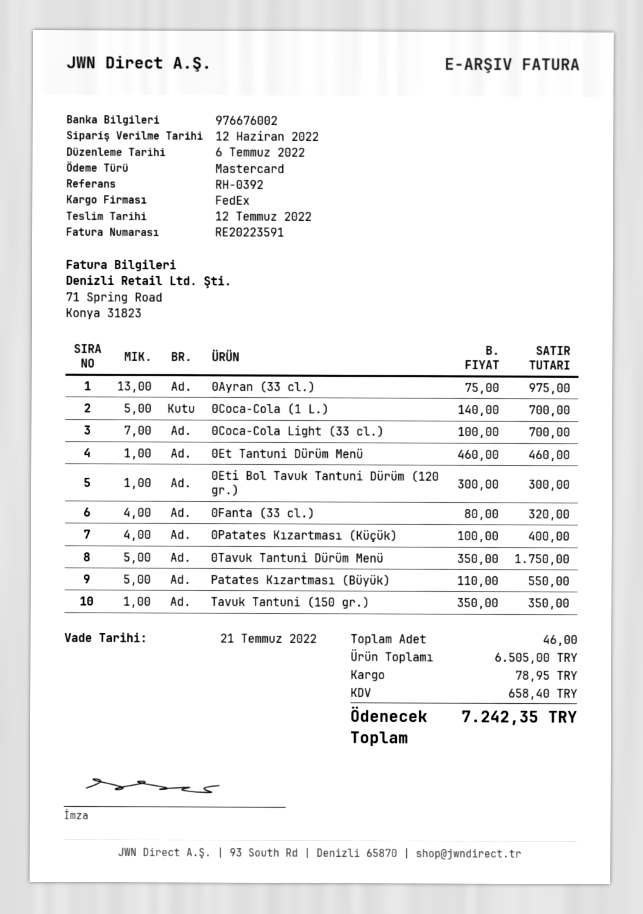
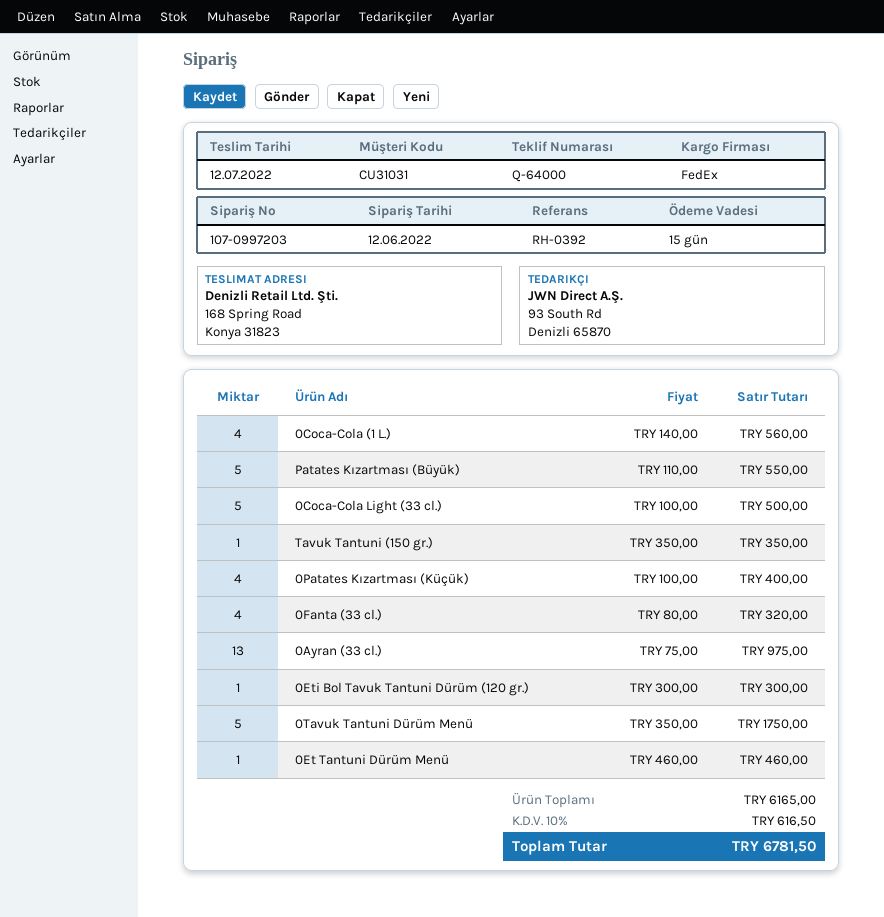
0Coca-Cola (1 L.): 5 x 140.00 = 700.00 -> 4 x 140.00 = 560.00
0Coca-Cola Light (33 cl.): 7 x 100.00 = 700.00 -> 5 x 100.00 = 500.00
subtotal: 6505.00 -> 6165.00
shipping: 78.95 -> none
tax: 658.40 -> 616.50
total: 7242.35 -> 6781.50

